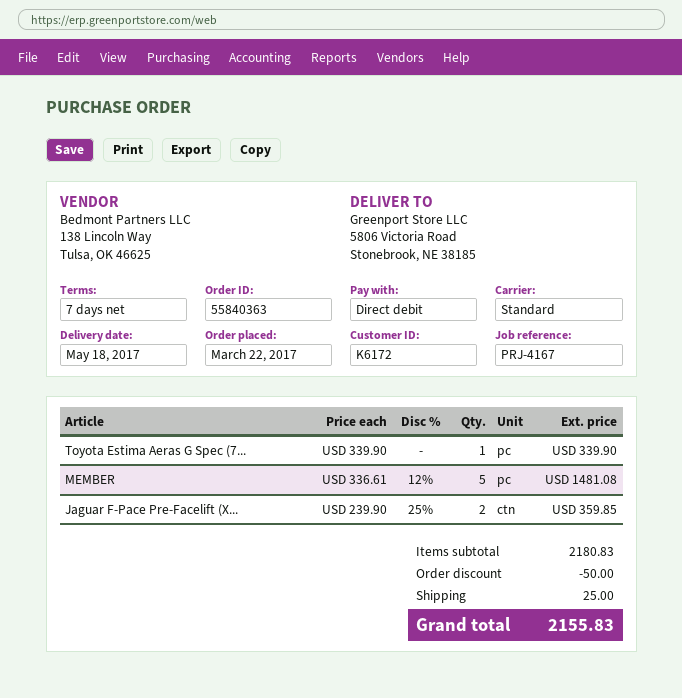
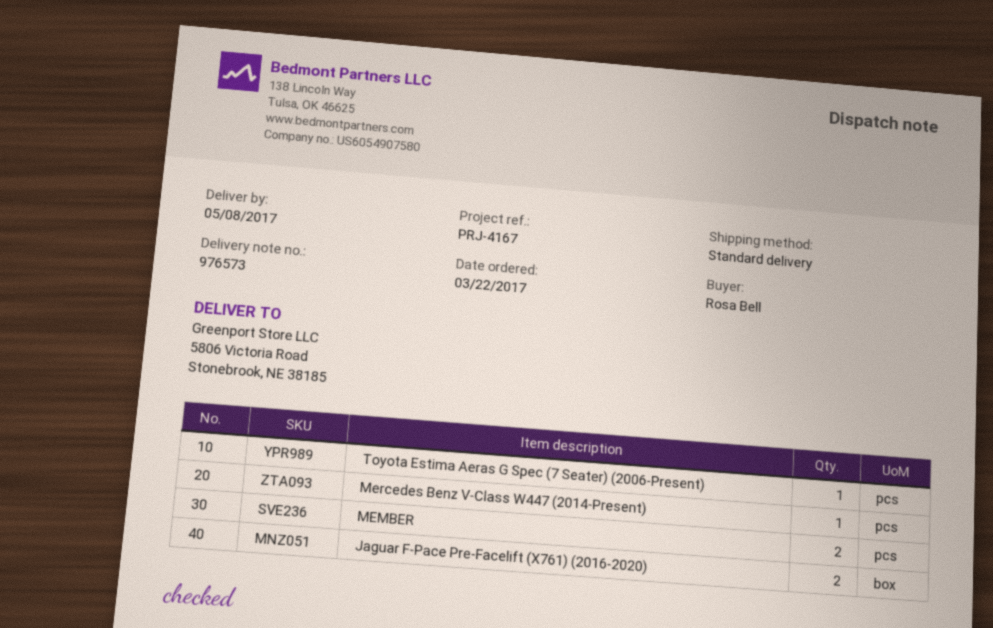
delivery date: 2017-05-18 -> 2017-05-08
MEMBER: 5 -> 2
Mercedes Benz V-Class W447 (2014-Present): none -> 1

